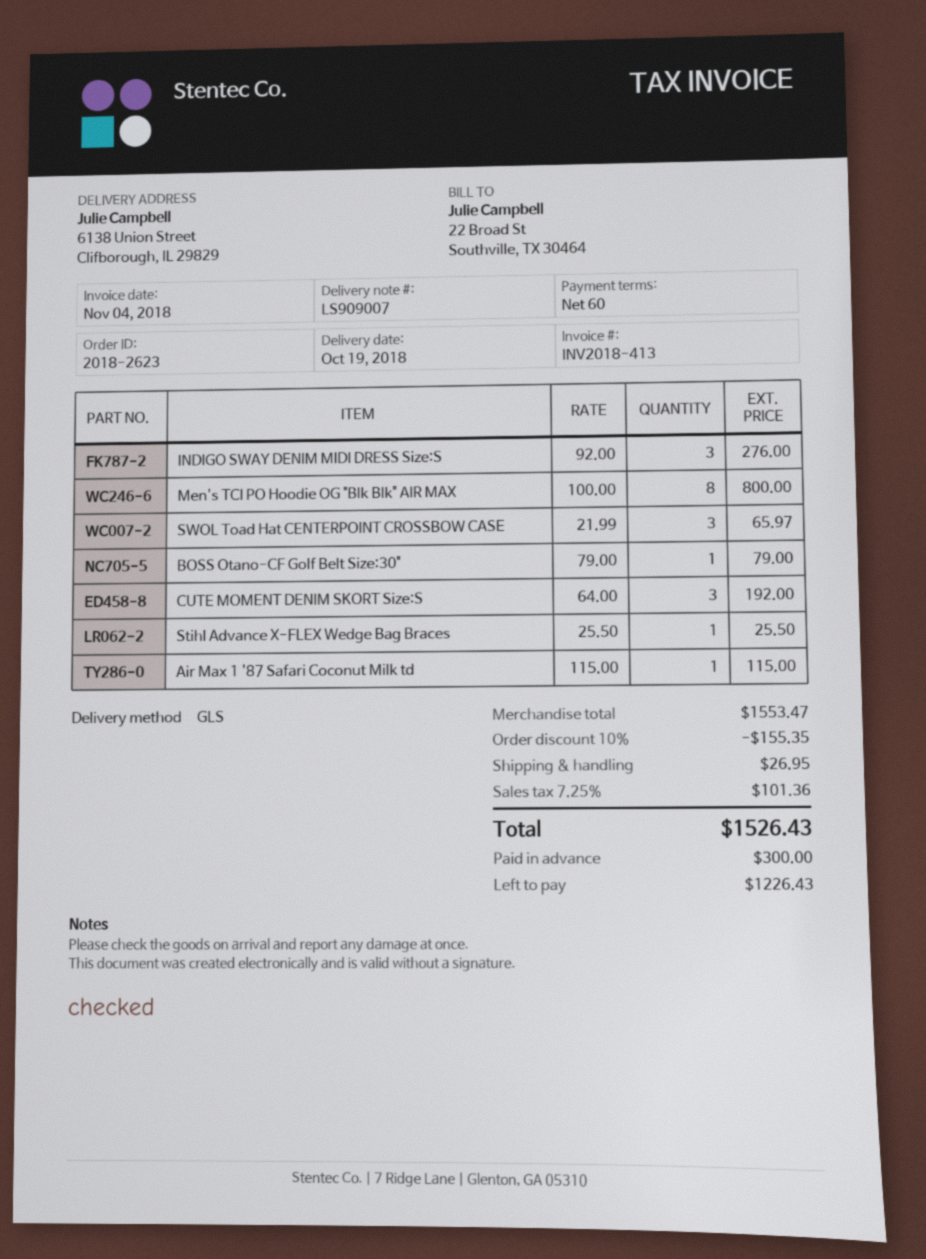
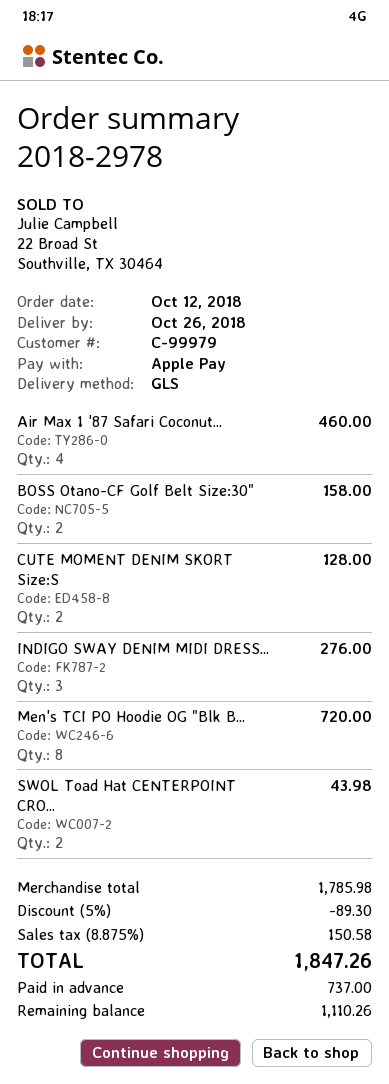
order number: 2018-2623 -> 2018-2978
delivery date: 2018-10-19 -> 2018-10-26
Men's TCI PO Hoodie OG "Blk Blk" AIR MAX: 8 for 800.00 -> 8 for 720.00
SWOL Toad Hat CENTERPOINT CROSSBOW CASE: 3 for 65.97 -> 2 for 43.98
BOSS Otano-CF Golf Belt Size:30": 1 for 79.00 -> 2 for 158.00
CUTE MOMENT DENIM SKORT Size:S: 3 for 192.00 -> 2 for 128.00
Stihl Advance X-FLEX Wedge Bag Braces: 1 for 25.50 -> none
Air Max 1 '87 Safari Coconut Milk td: 1 for 115.00 -> 4 for 460.00
subtotal: 1553.47 -> 1785.98
discount: 10% = 155.35 -> 5% = 89.30
shipping: 26.95 -> none
tax: 7.25% = 101.36 -> 8.875% = 150.58
total: 1526.43 -> 1847.26
deposit: 300.00 -> 737.00
balance: 1226.43 -> 1110.26

